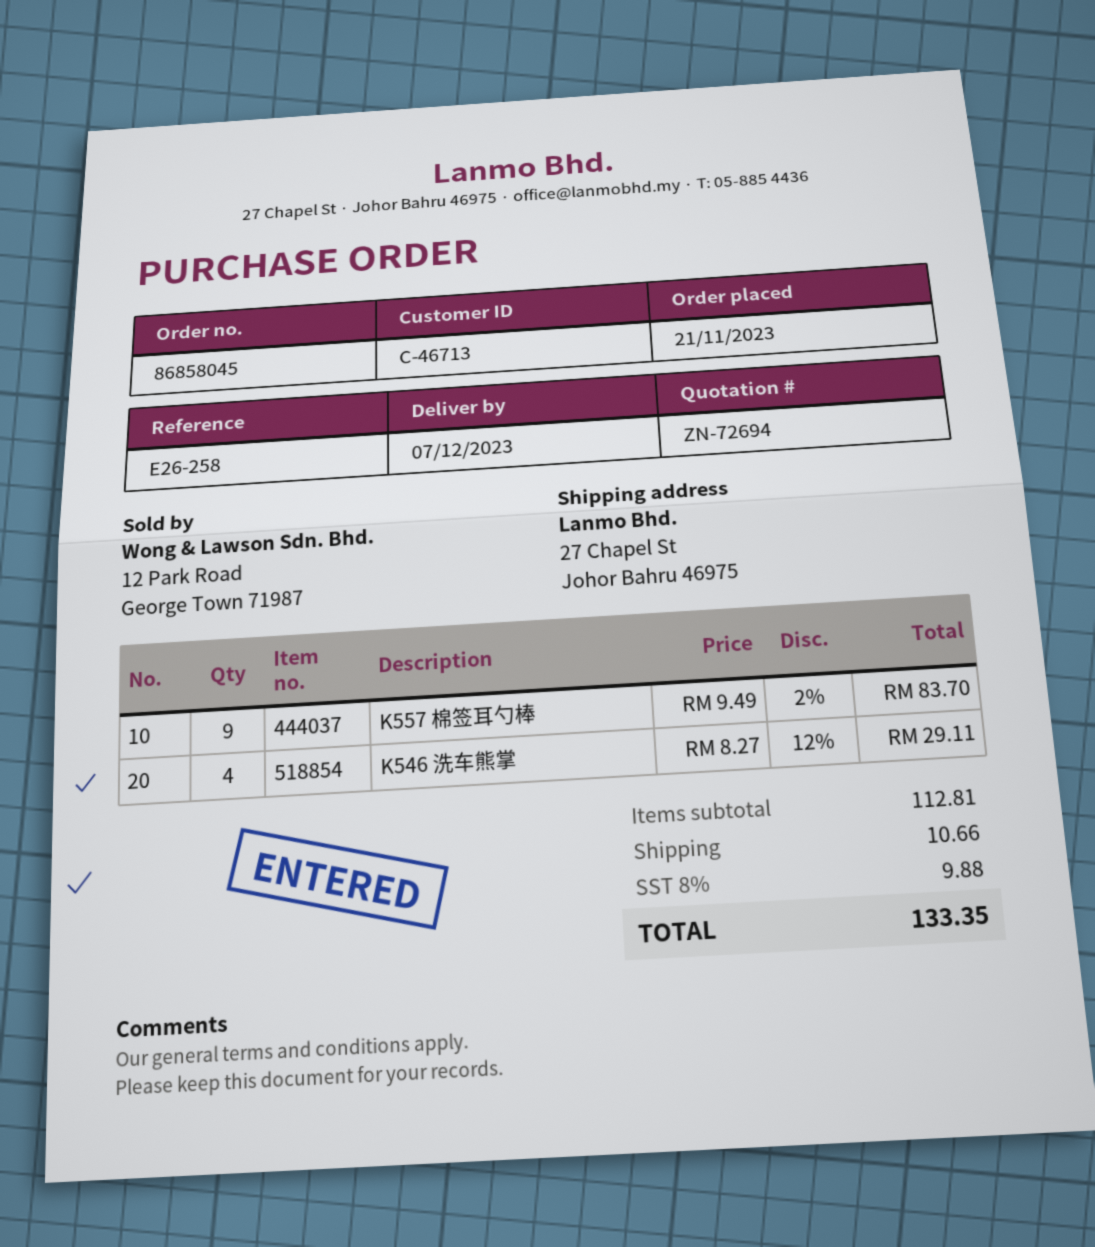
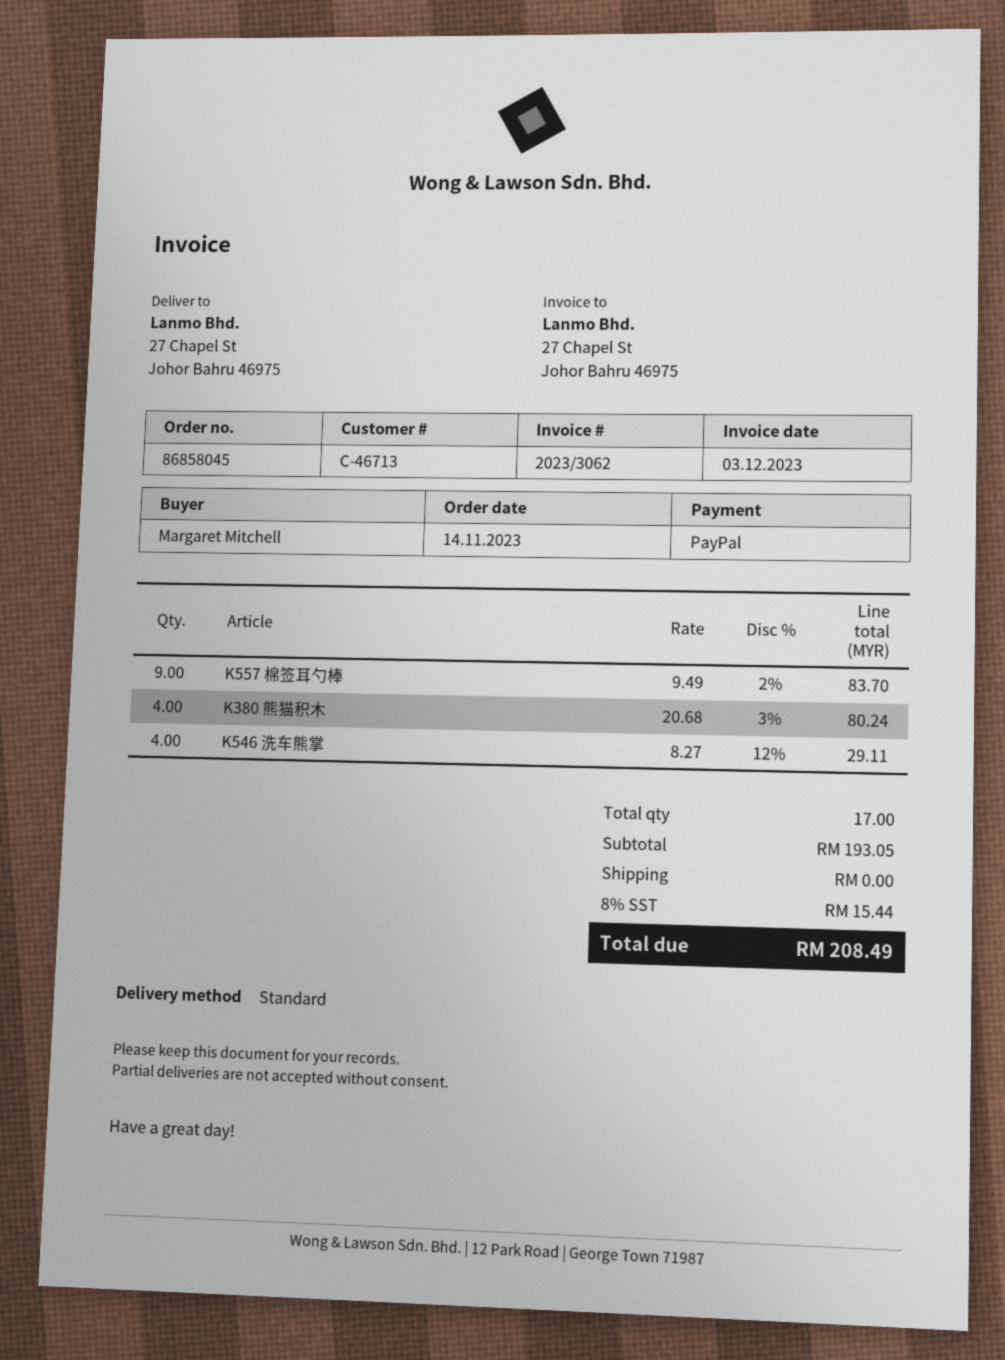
order date: 2023-11-21 -> 2023-11-14
K380 熊猫积木: none -> 4 x 20.68 - 3% = 80.24
subtotal: 112.81 -> 193.05
shipping: 10.66 -> 0.00
tax: 8% = 9.88 -> 8% = 15.44
total: 133.35 -> 208.49

